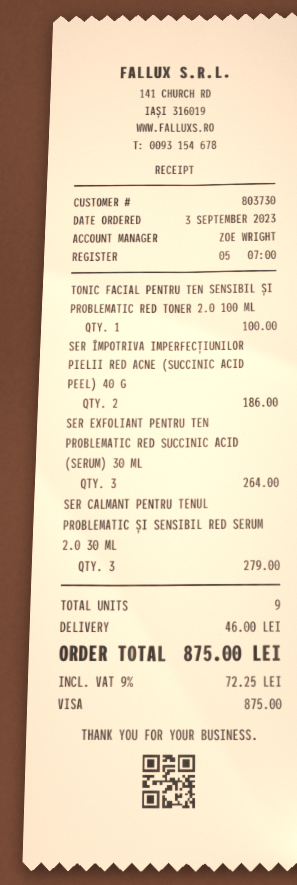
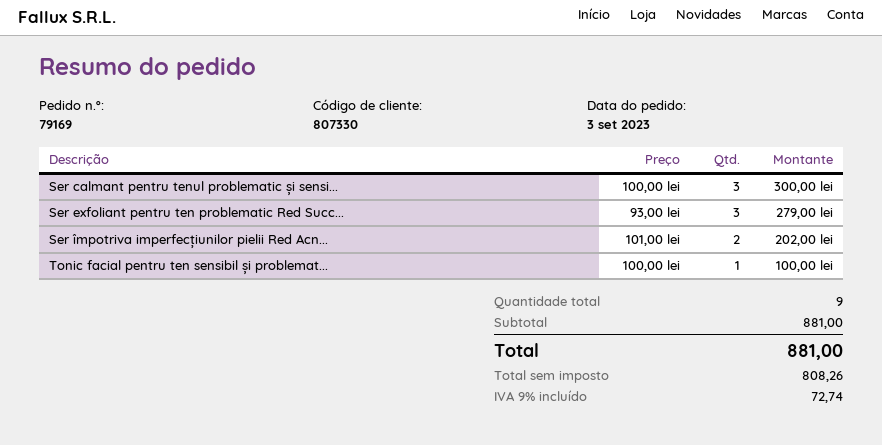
customer number: 803730 -> 807330
SER ÎMPOTRIVA IMPERFECȚIUNILOR PIELII RED ACNE (SUCCINIC ACID PEEL) 40 G: 2 for 186.00 -> 2 for 202.00
SER EXFOLIANT PENTRU TEN PROBLEMATIC RED SUCCINIC ACID (SERUM) 30 ML: 3 for 264.00 -> 3 for 279.00
SER CALMANT PENTRU TENUL PROBLEMATIC ȘI SENSIBIL RED SERUM 2.0 30 ML: 3 for 279.00 -> 3 for 300.00
shipping: 46.00 -> none
tax: 9% = 72.25 -> 9% = 72.74
total: 875.00 -> 881.00

